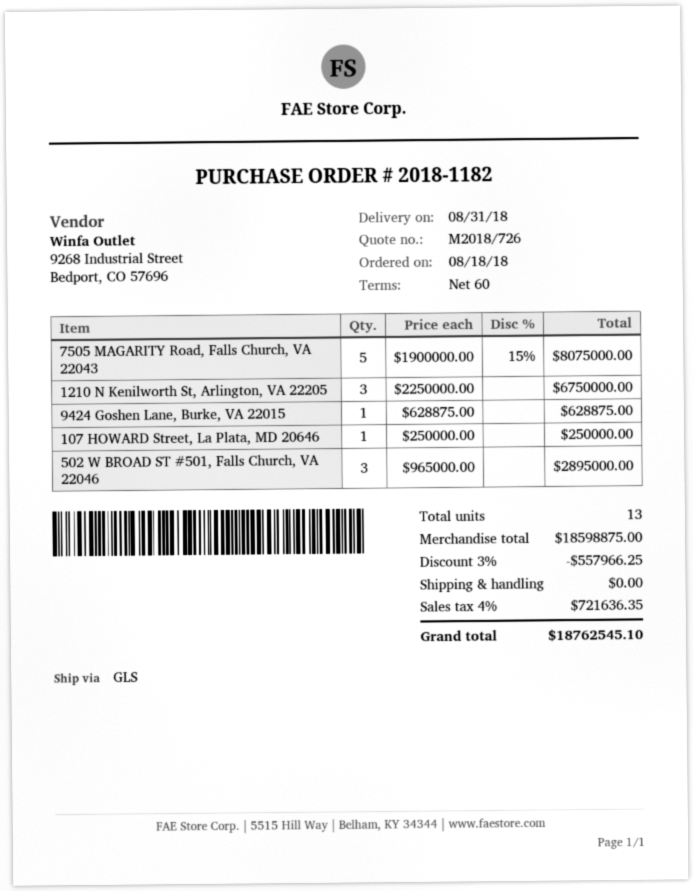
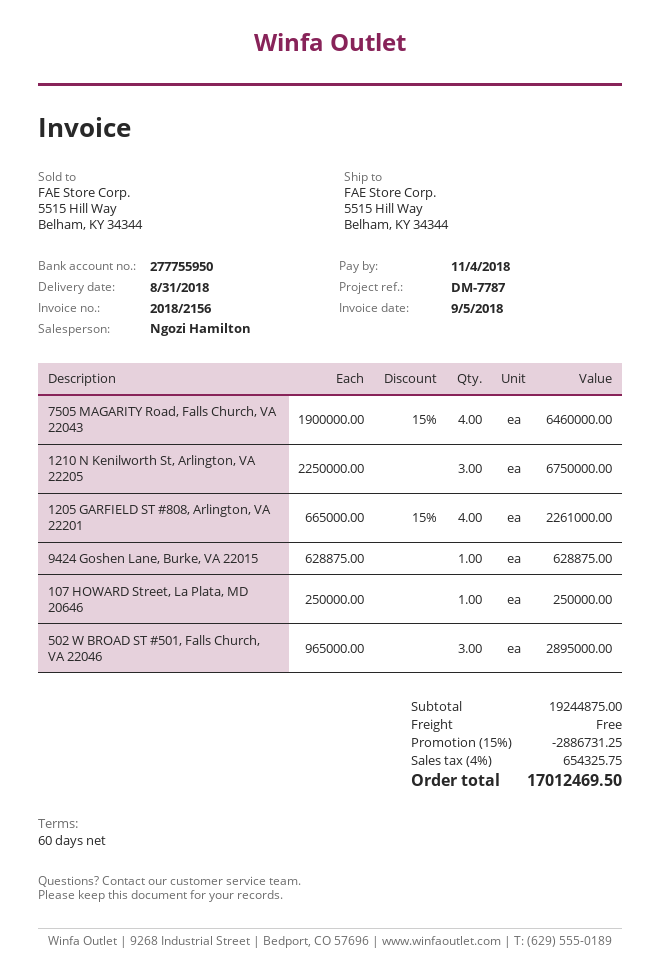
7505 MAGARITY Road, Falls Church, VA 22043: 5 x 1900000.00 - 15% = 8075000.00 -> 4 x 1900000.00 - 15% = 6460000.00
1205 GARFIELD ST #808, Arlington, VA 22201: none -> 4 x 665000.00 - 15% = 2261000.00
subtotal: 18598875.00 -> 19244875.00
discount: 3% = 557966.25 -> 15% = 2886731.25
tax: 4% = 721636.35 -> 4% = 654325.75
total: 18762545.10 -> 17012469.50

